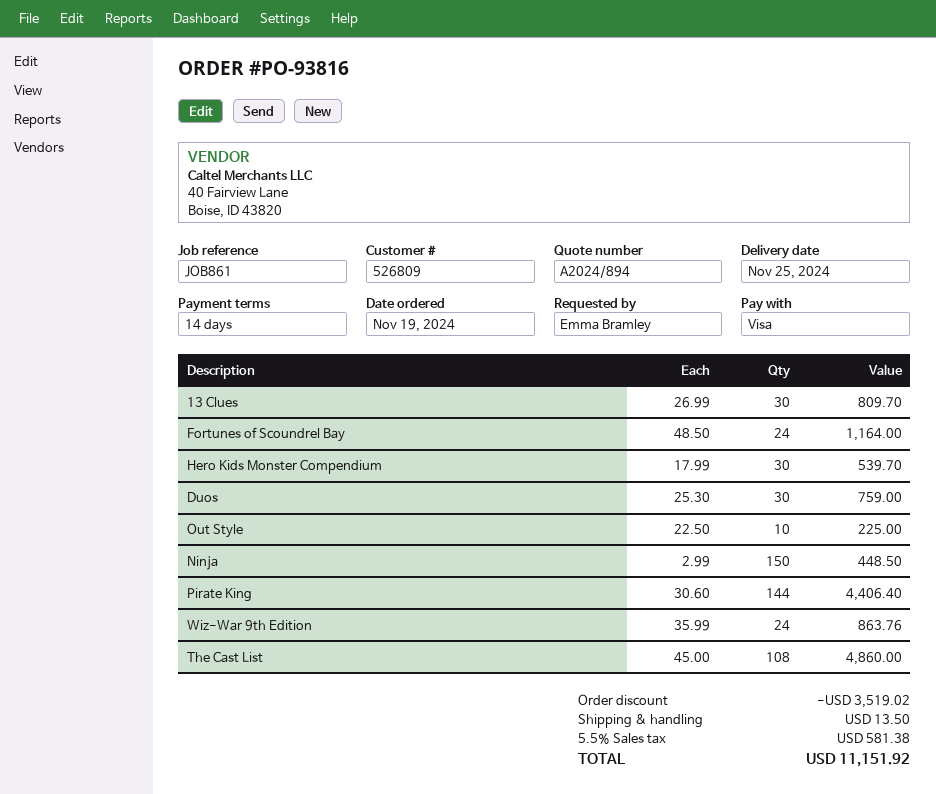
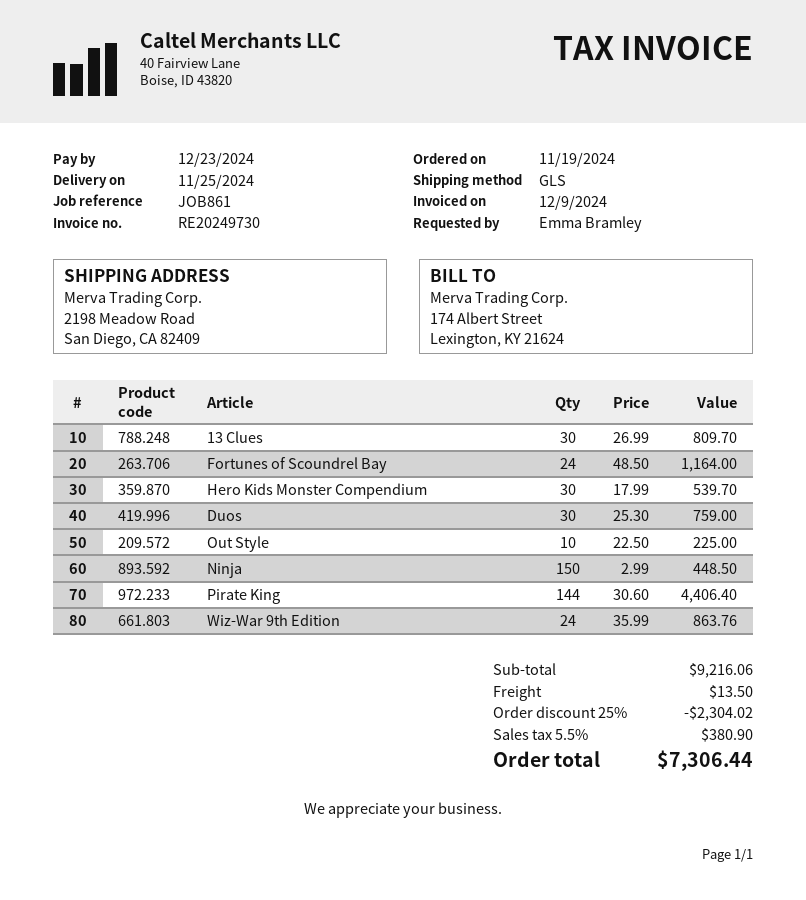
The Cast List: 108 x 45.00 = 4860.00 -> none
discount: 3519.02 -> 2304.02
tax: 5.5% = 581.38 -> 5.5% = 380.90
total: 11151.92 -> 7306.44

